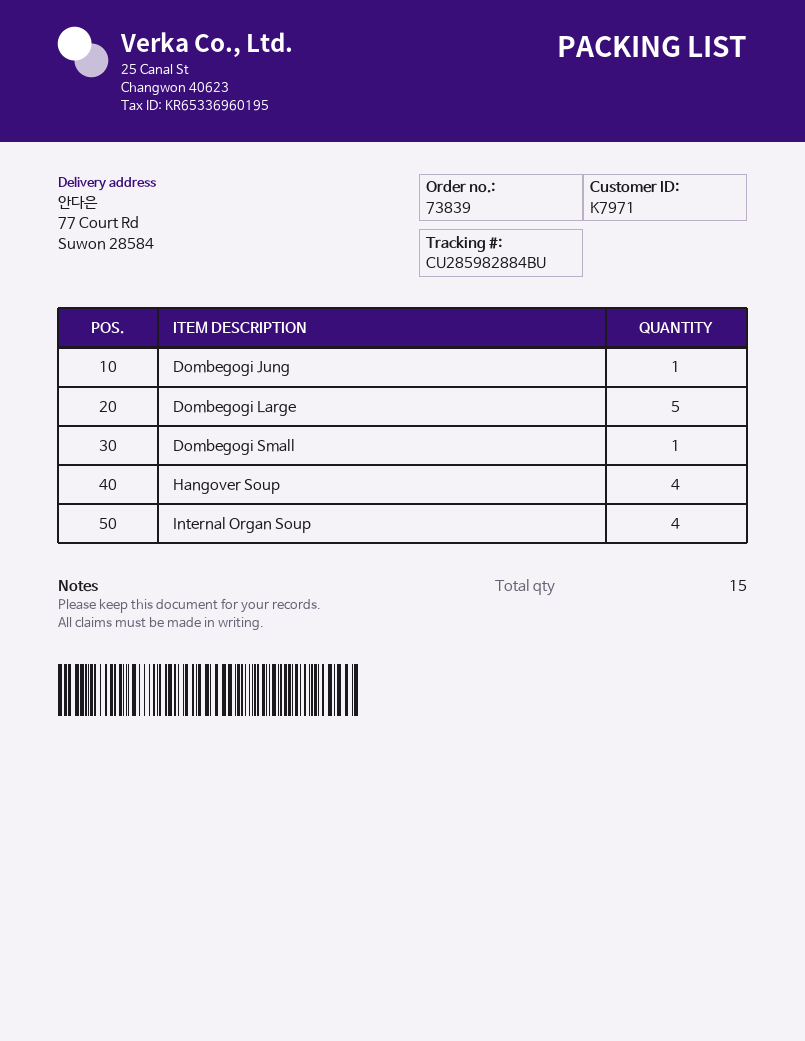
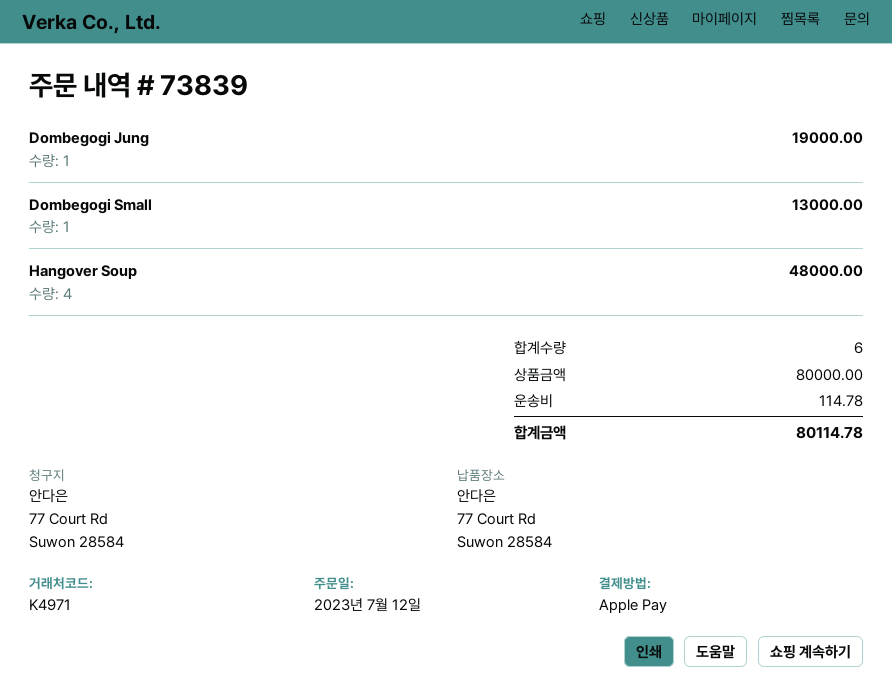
customer number: K7971 -> K4971
Dombegogi Large: 5 -> none
Internal Organ Soup: 4 -> none
total quantity: 15 -> 6

